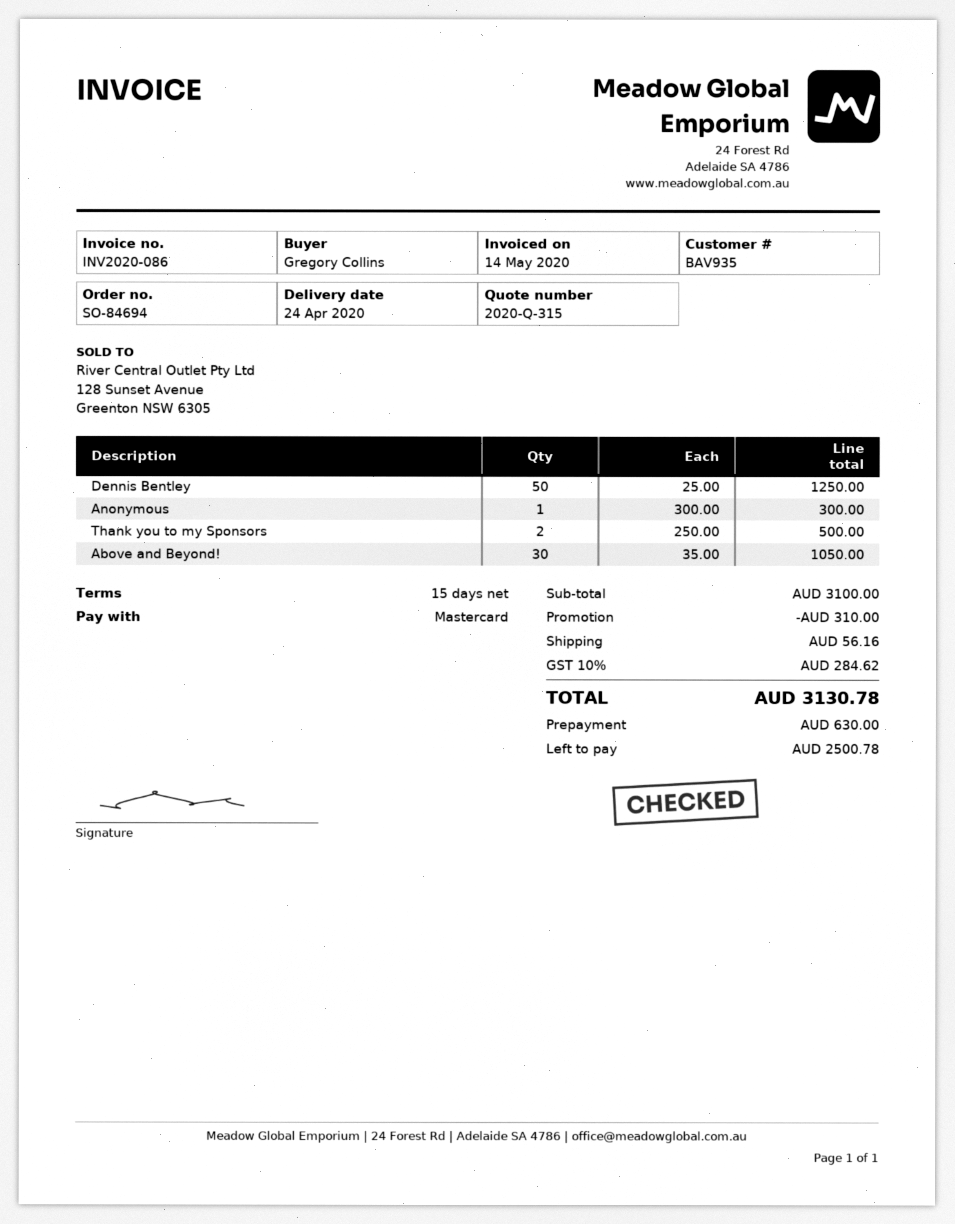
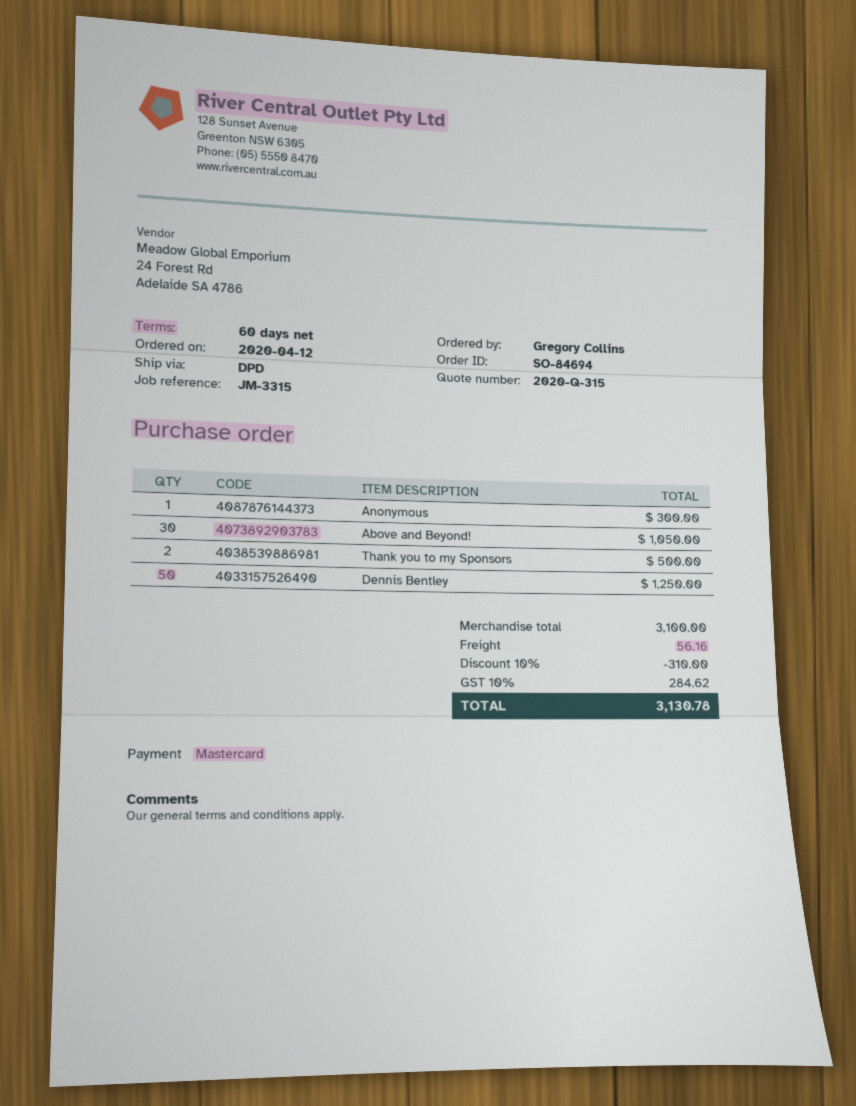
payment terms: 15 days -> 60 days

